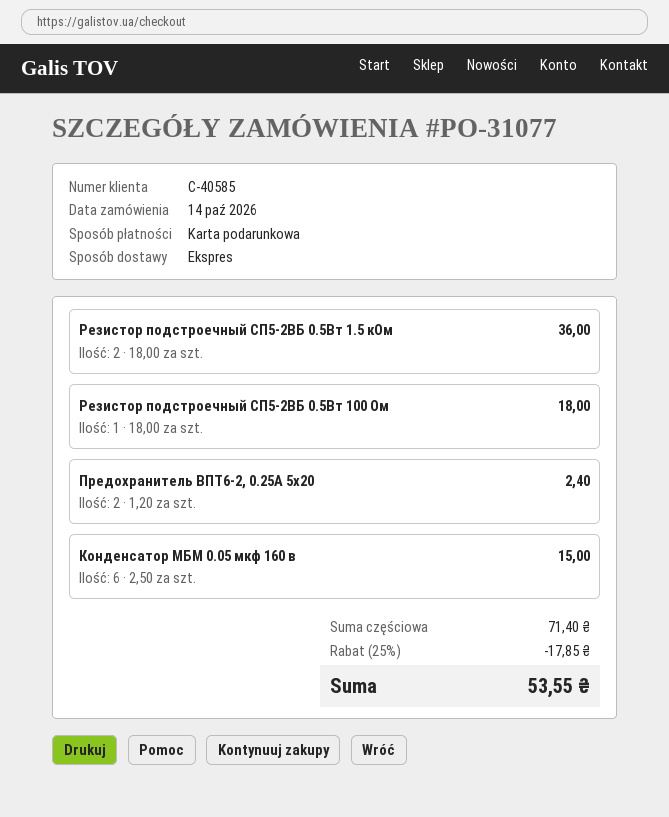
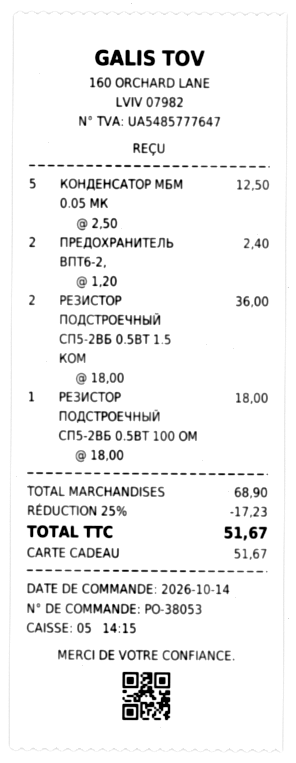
order number: PO-31077 -> PO-38053
Конденсатор МБМ 0.05 мкф 160 в: 6 x 2.50 = 15.00 -> 5 x 2.50 = 12.50
subtotal: 71.40 -> 68.90
discount: 25% = 17.85 -> 25% = 17.23
total: 53.55 -> 51.67

